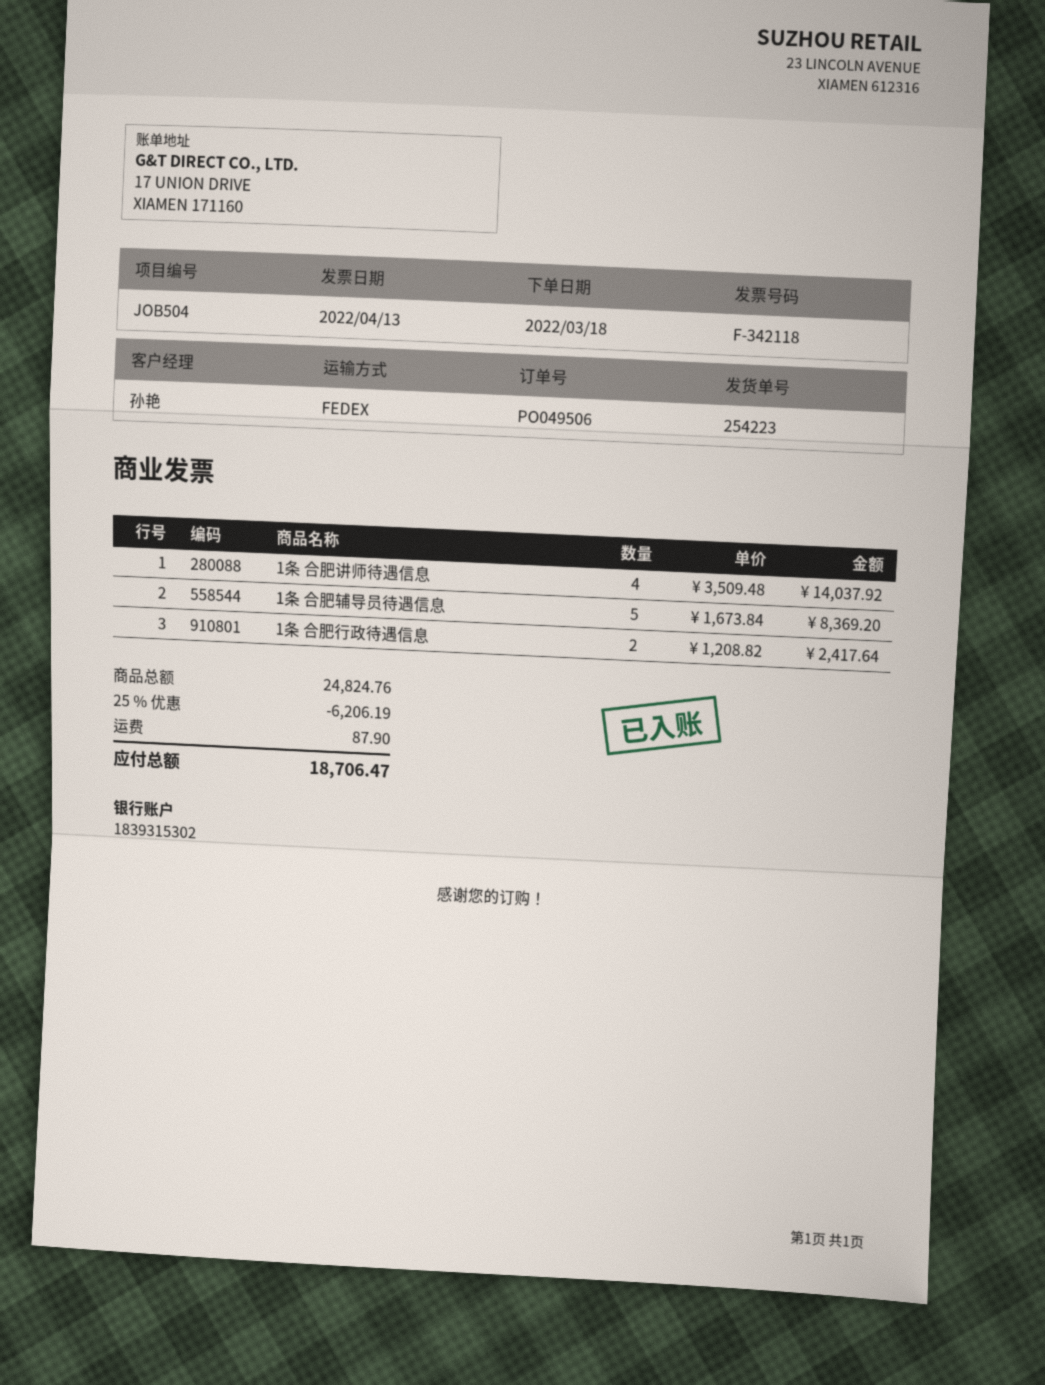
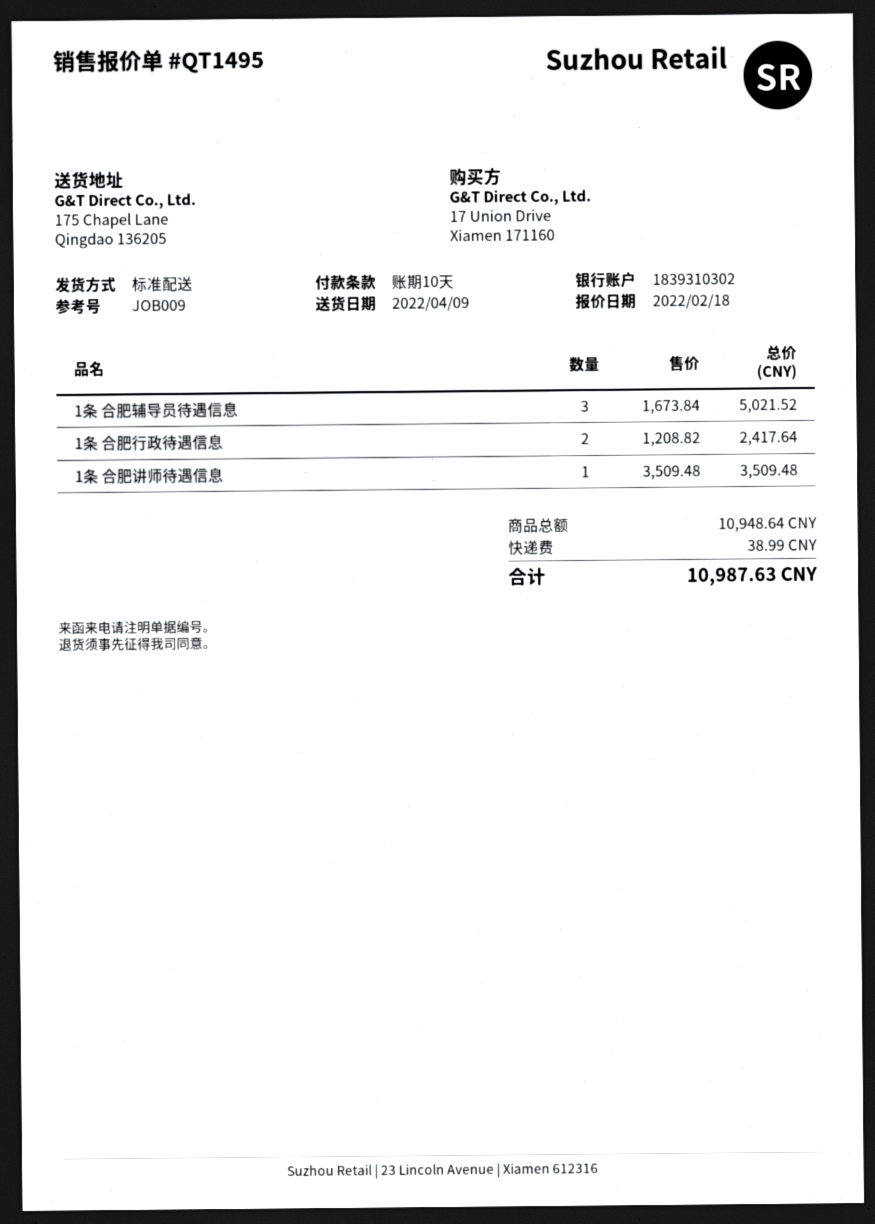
reference: JOB504 -> JOB009
bank account: 1839315302 -> 1839310302
shipping method: FedEx -> standard
1条 合肥讲师待遇信息: 4 x 3509.48 = 14037.92 -> 1 x 3509.48 = 3509.48
1条 合肥辅导员待遇信息: 5 x 1673.84 = 8369.20 -> 3 x 1673.84 = 5021.52
subtotal: 24824.76 -> 10948.64
discount: 25% = 6206.19 -> none
shipping: 87.90 -> 38.99
total: 18706.47 -> 10987.63

